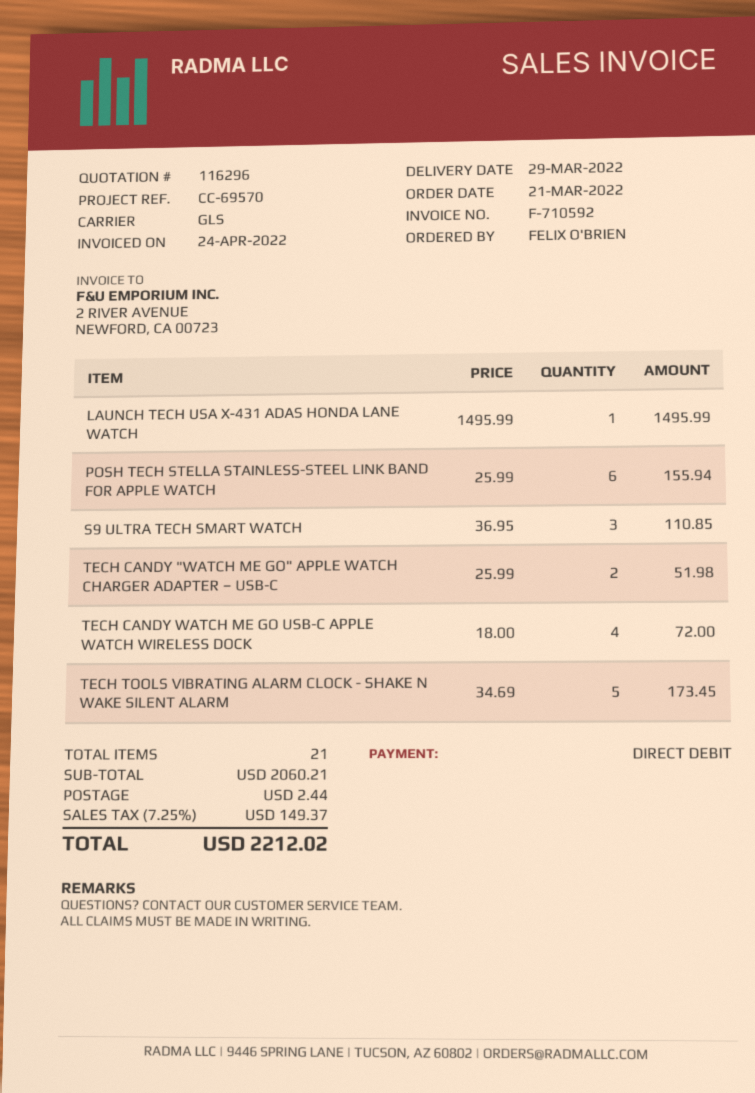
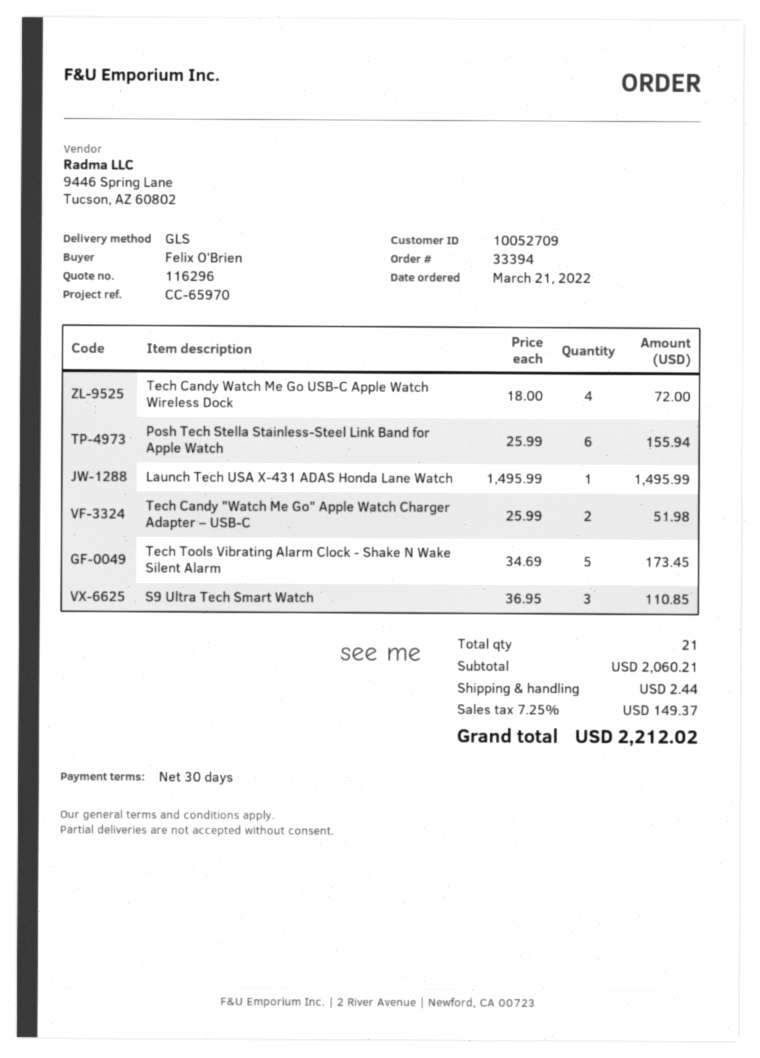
reference: CC-69570 -> CC-65970

